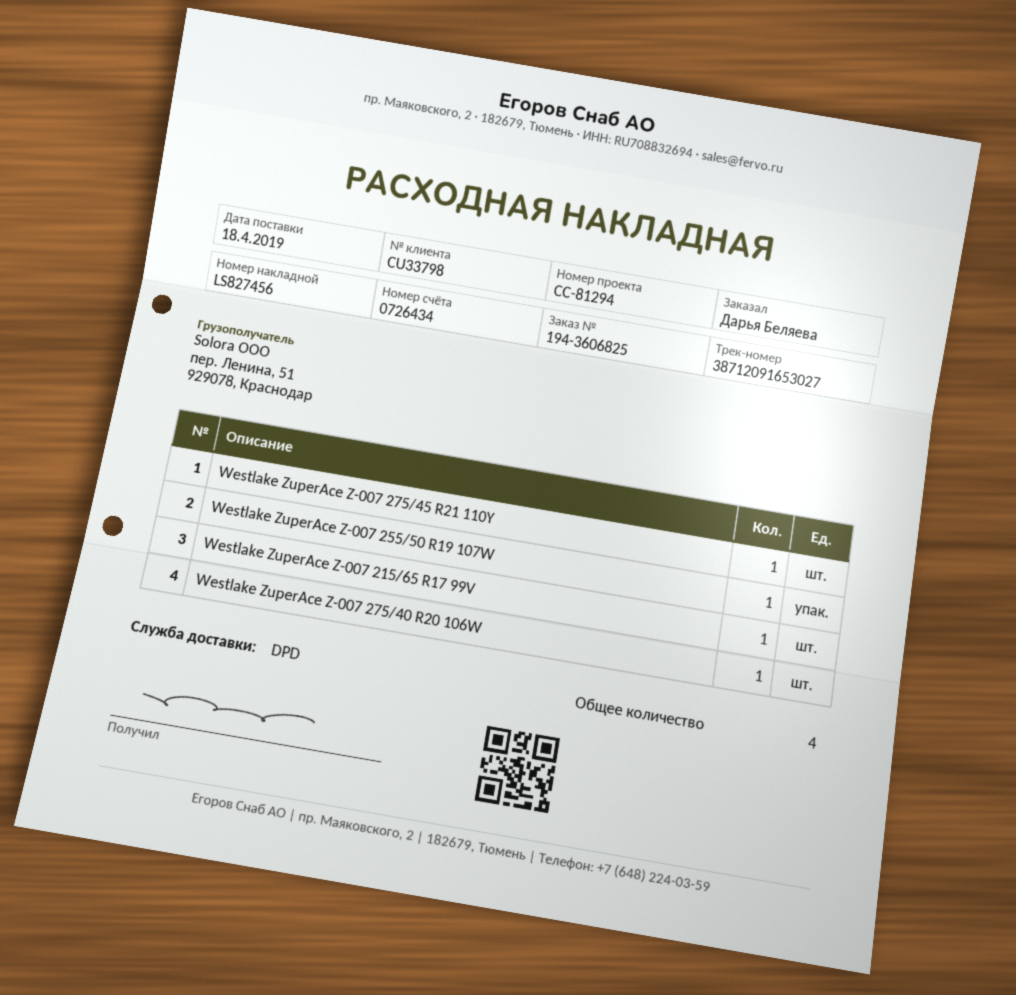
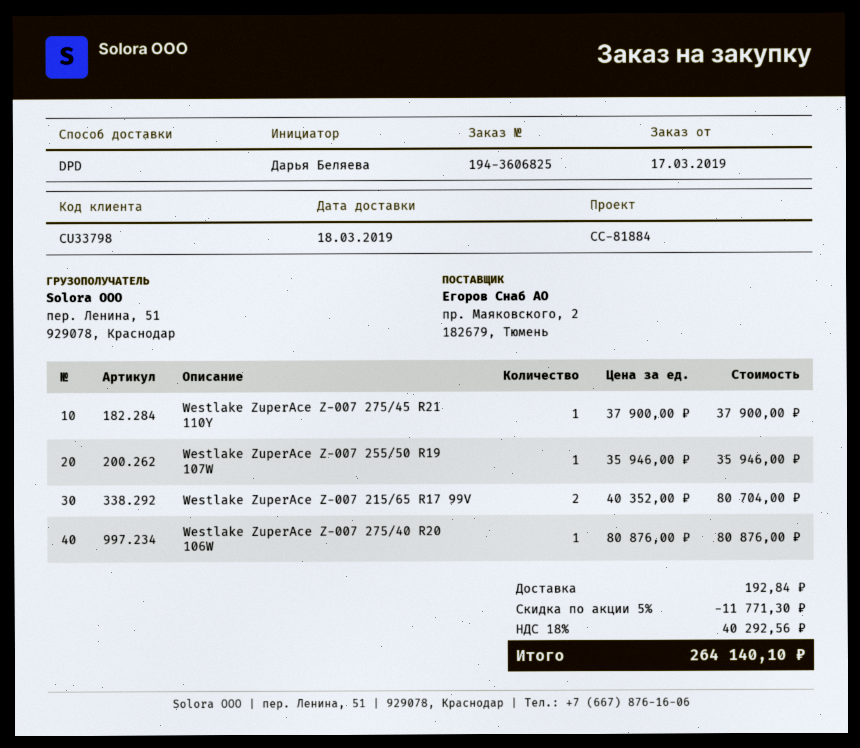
delivery date: 2019-04-18 -> 2019-03-18
reference: CC-81294 -> CC-81884
Westlake ZuperAce Z-007 215/65 R17 99V: 1 -> 2

